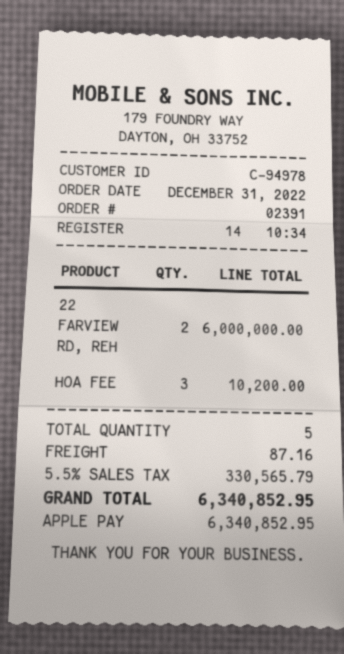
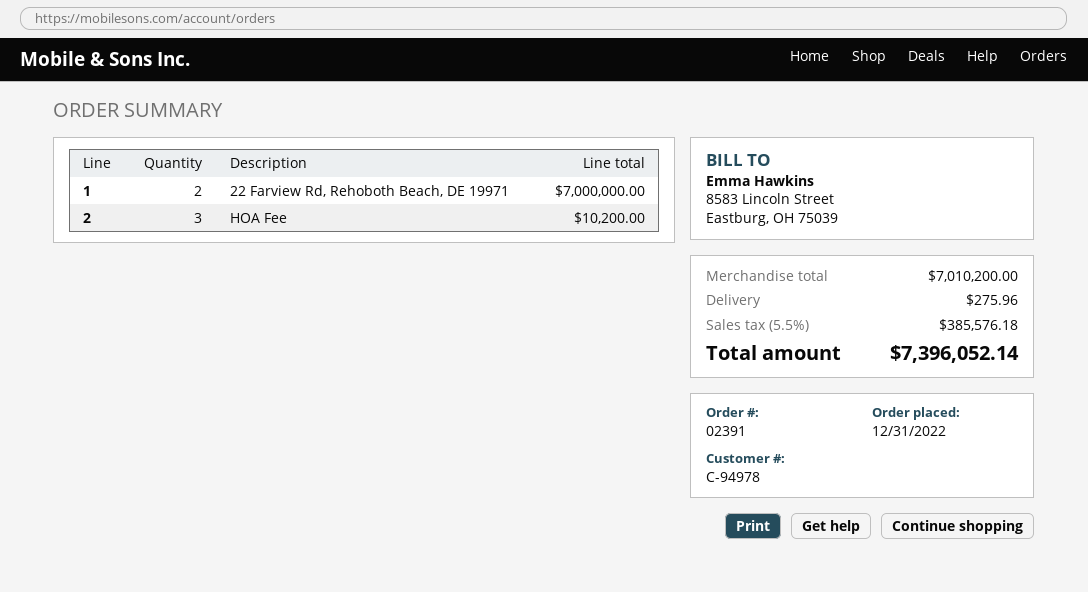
22 FARVIEW RD, REH: 2 for 6000000.00 -> 2 for 7000000.00
shipping: 87.16 -> 275.96
tax: 5.5% = 330565.79 -> 5.5% = 385576.18
total: 6340852.95 -> 7396052.14

